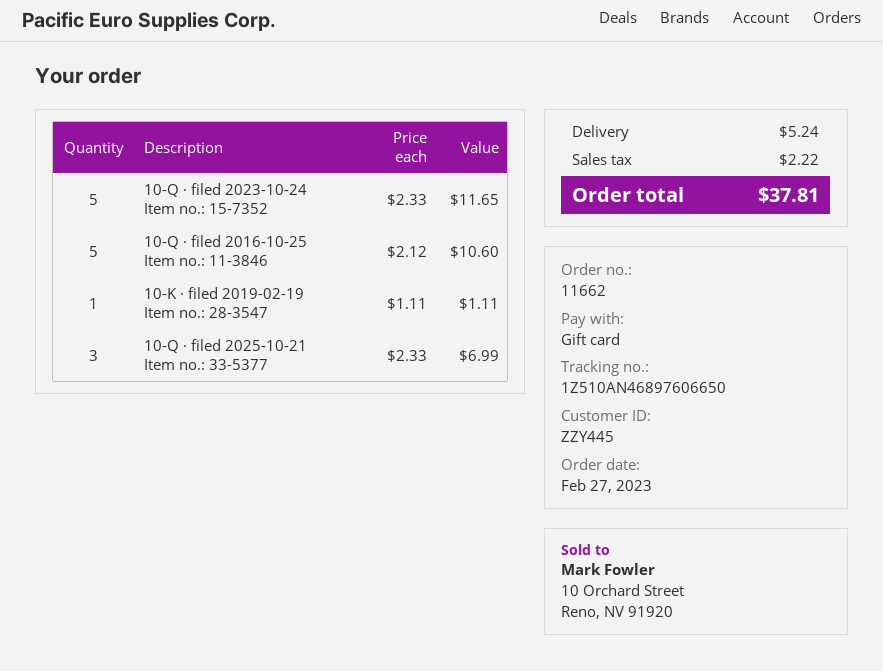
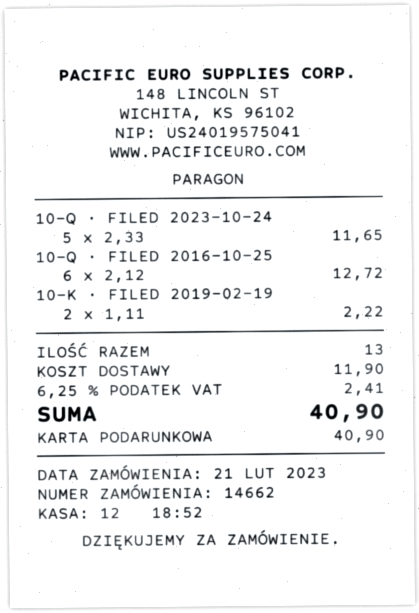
order number: 11662 -> 14662
order date: 2023-02-27 -> 2023-02-21
10-Q · filed 2016-10-25: 5 x 2.12 = 10.60 -> 6 x 2.12 = 12.72
10-K · filed 2019-02-19: 1 x 1.11 = 1.11 -> 2 x 1.11 = 2.22
10-Q · filed 2025-10-21: 3 x 2.33 = 6.99 -> none
shipping: 5.24 -> 11.90
tax: 2.22 -> 2.41
total: 37.81 -> 40.90

